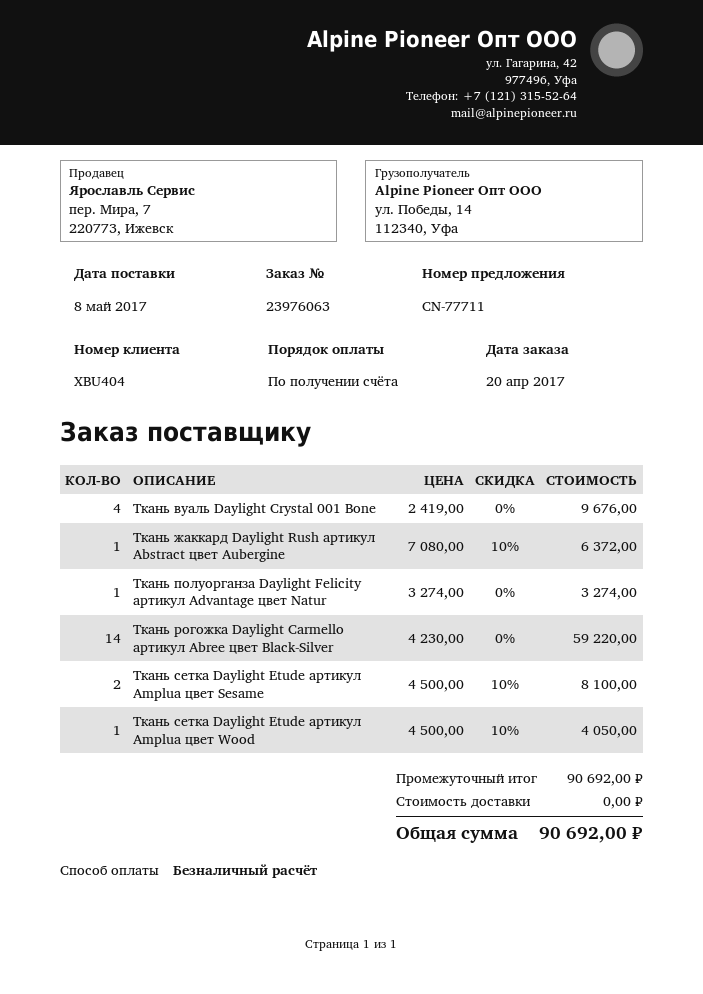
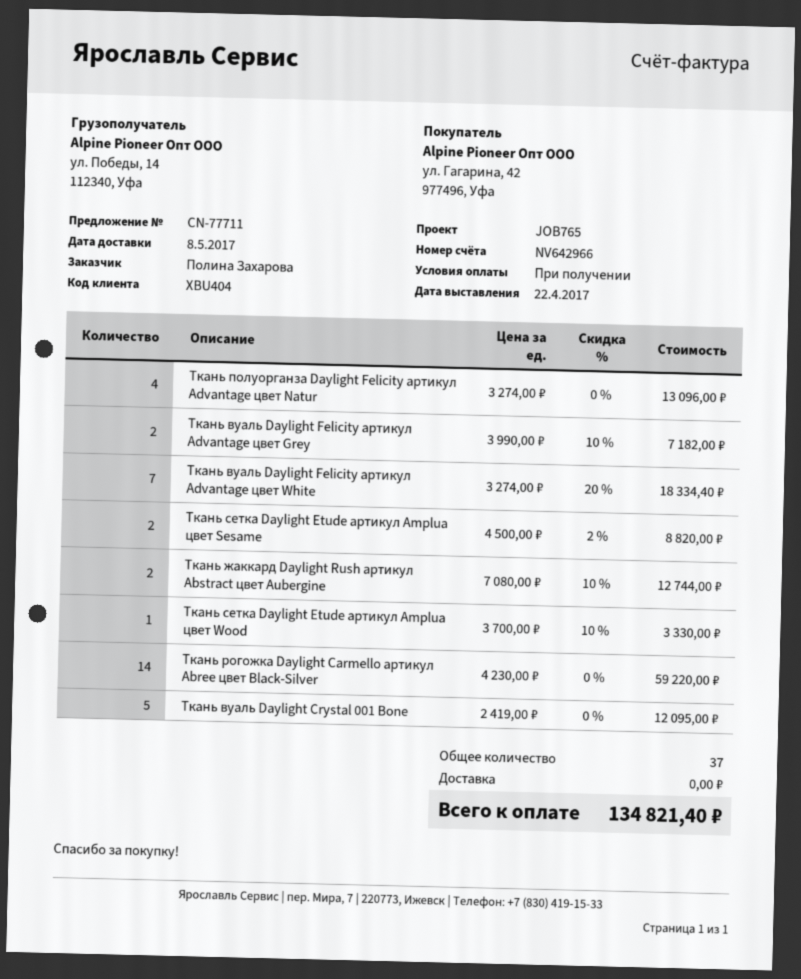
Ткань вуаль Daylight Crystal 001 Bone: 4 x 2419.00 = 9676.00 -> 5 x 2419.00 = 12095.00
Ткань жаккард Daylight Rush артикул Abstract цвет Aubergine: 1 x 7080.00 - 10% = 6372.00 -> 2 x 7080.00 - 10% = 12744.00
Ткань полуорганза Daylight Felicity артикул Advantage цвет Natur: 1 x 3274.00 = 3274.00 -> 4 x 3274.00 = 13096.00
Ткань сетка Daylight Etude артикул Amplua цвет Sesame: 2 x 4500.00 - 10% = 8100.00 -> 2 x 4500.00 - 2% = 8820.00
Ткань сетка Daylight Etude артикул Amplua цвет Wood: 1 x 4500.00 - 10% = 4050.00 -> 1 x 3700.00 - 10% = 3330.00
Ткань вуаль Daylight Felicity артикул Advantage цвет Grey: none -> 2 x 3990.00 - 10% = 7182.00
Ткань вуаль Daylight Felicity артикул Advantage цвет White: none -> 7 x 3274.00 - 20% = 18334.40
total: 90692.00 -> 134821.40

